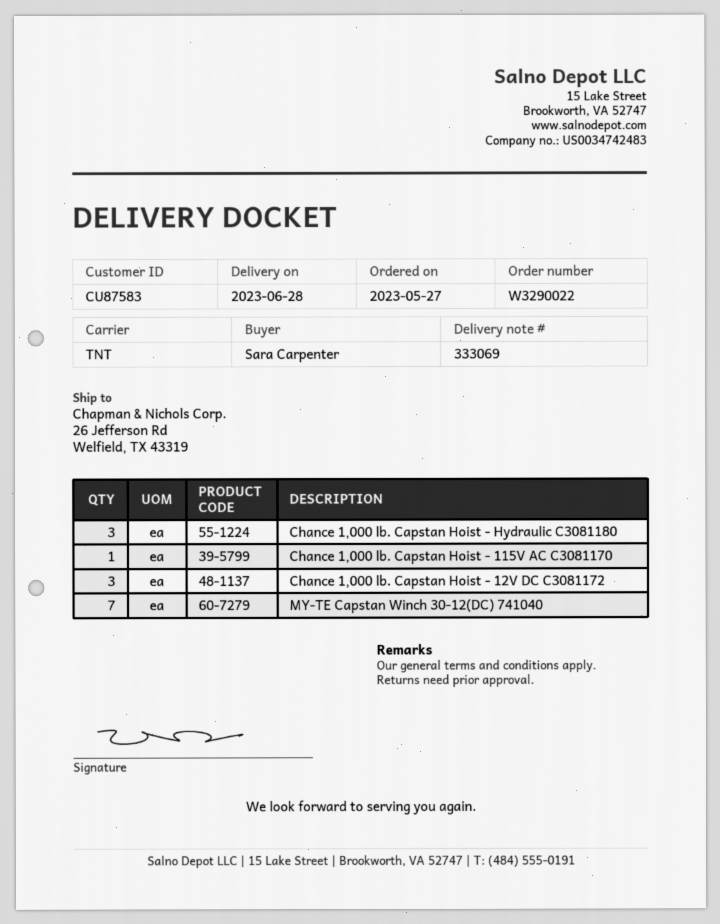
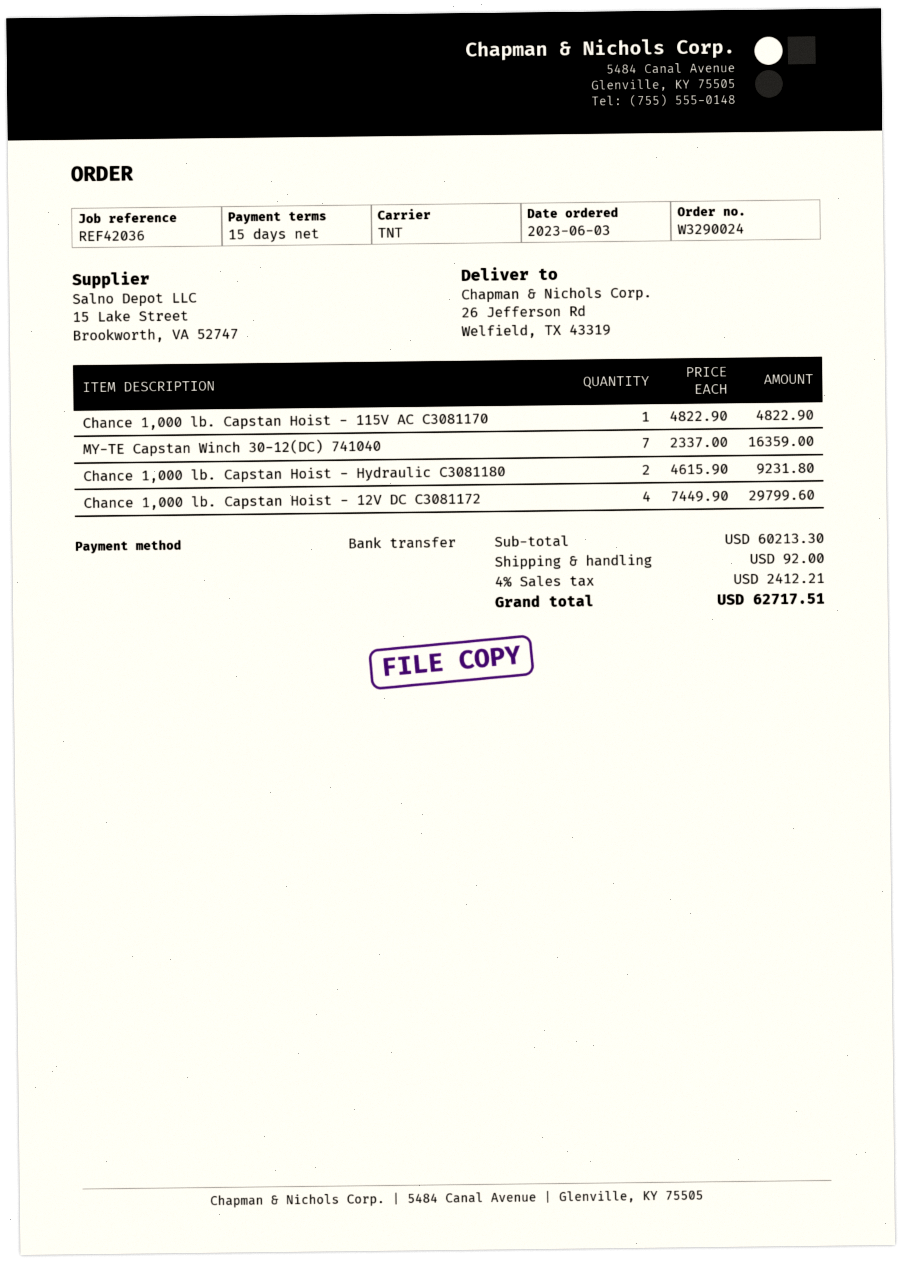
order number: W3290022 -> W3290024
order date: 2023-05-27 -> 2023-06-03
Chance 1,000 lb. Capstan Hoist - Hydraulic C3081180: 3 -> 2
Chance 1,000 lb. Capstan Hoist - 12V DC C3081172: 3 -> 4

